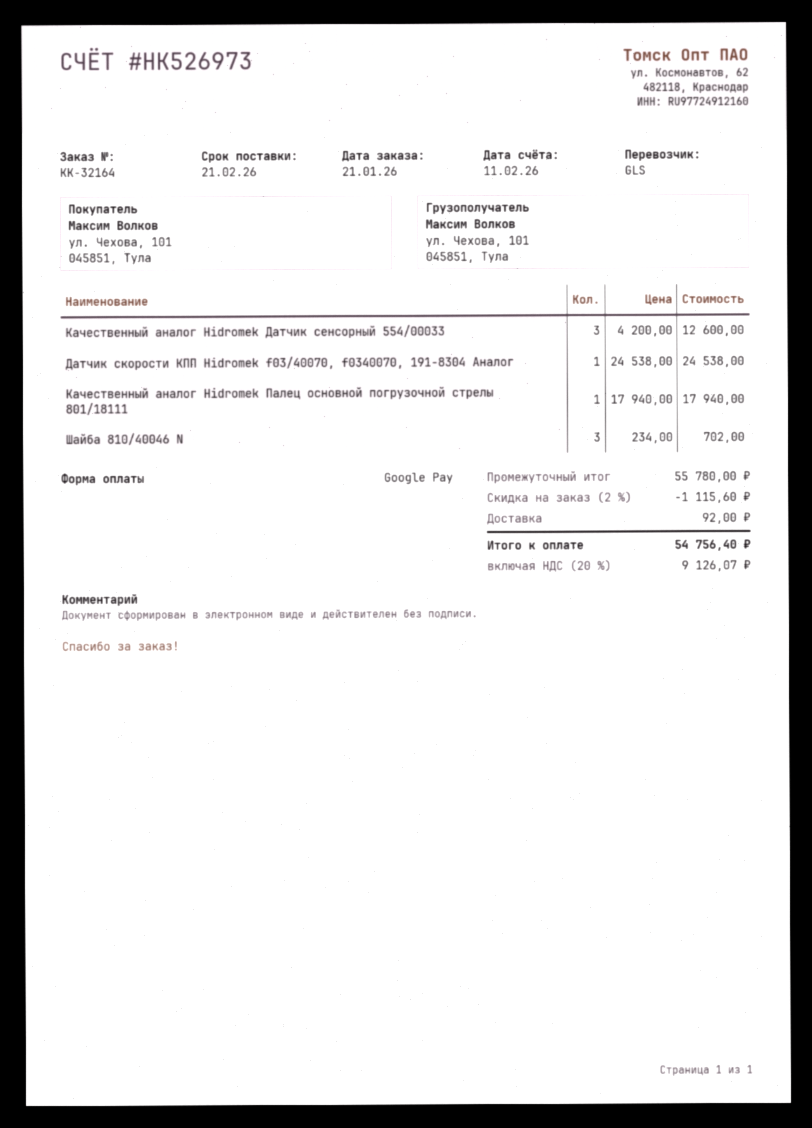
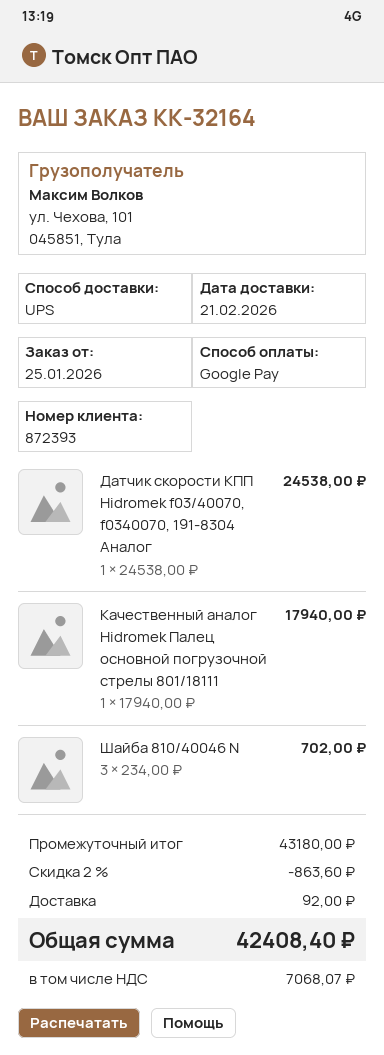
order date: 2026-01-21 -> 2026-01-25
shipping method: GLS -> UPS
Качественный аналог Hidromek Датчик сенсорный 554/00033: 3 x 4200.00 = 12600.00 -> none
subtotal: 55780.00 -> 43180.00
discount: 2% = 1115.60 -> 2% = 863.60
tax: 9126.07 -> 7068.07
total: 54756.40 -> 42408.40

